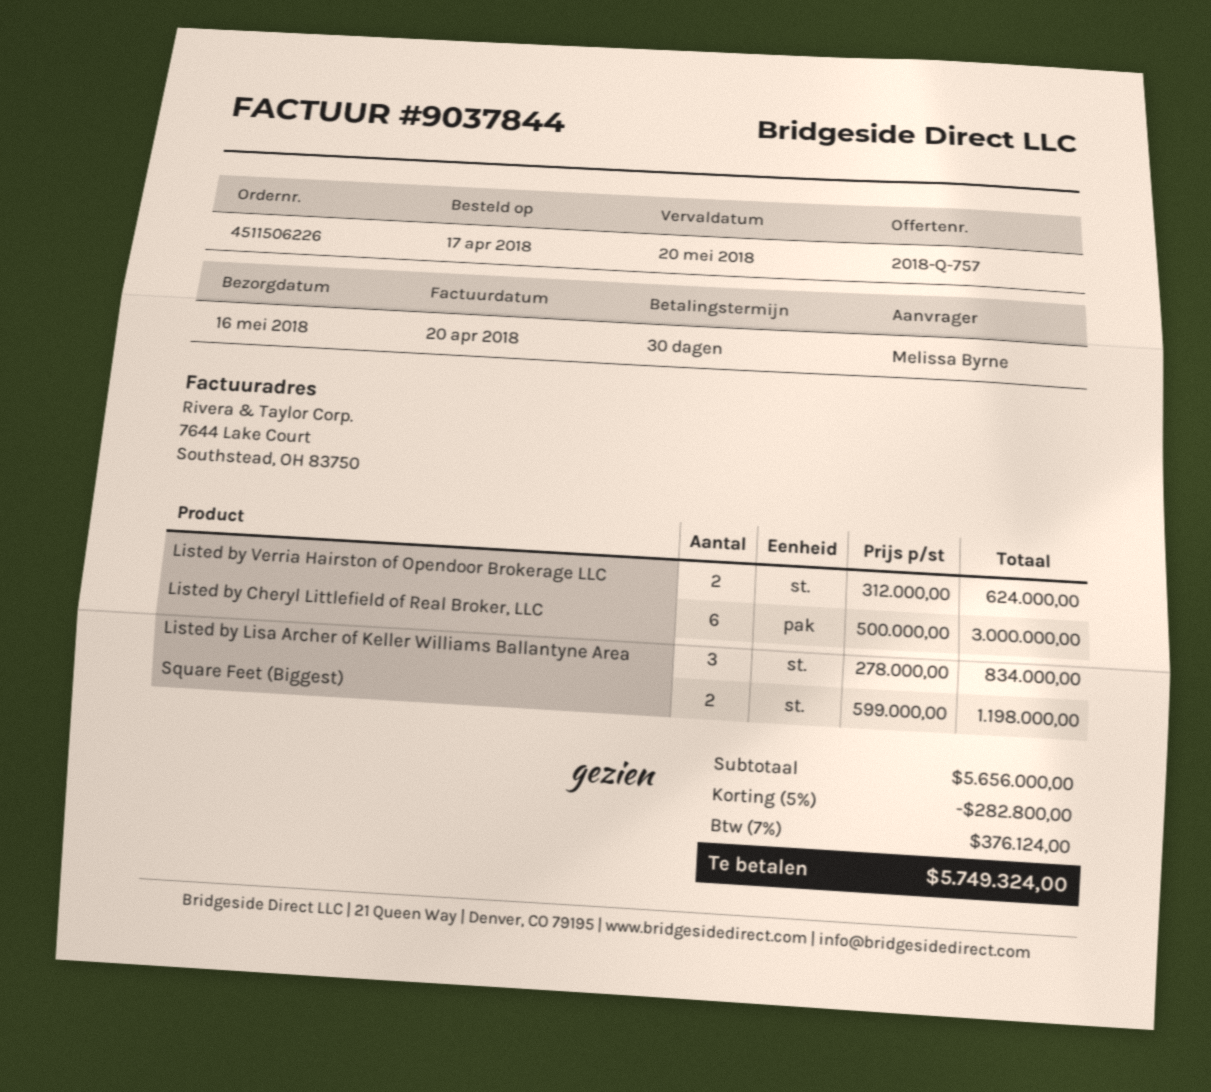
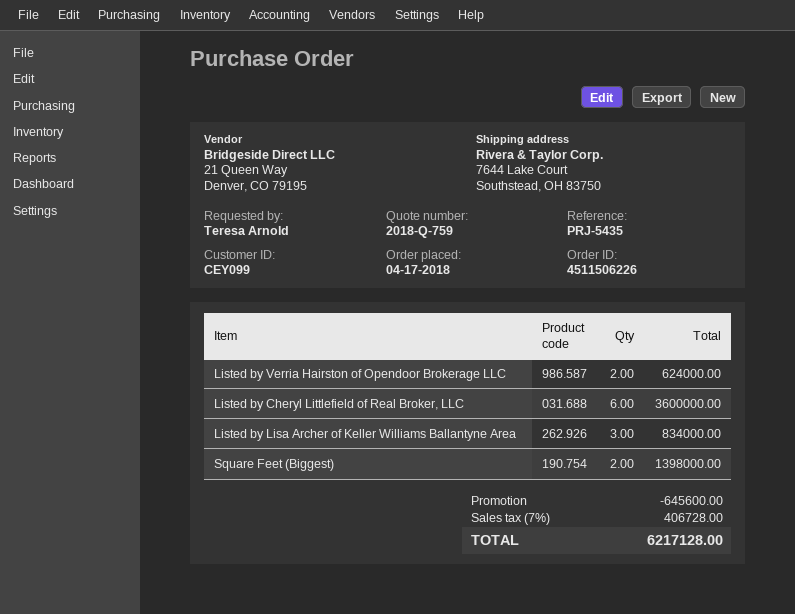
quote number: 2018-Q-757 -> 2018-Q-759
ordered by: Melissa Byrne -> Teresa Arnold
Listed by Cheryl Littlefield of Real Broker, LLC: 6 for 3000000.00 -> 6 for 3600000.00
Square Feet (Biggest): 2 for 1198000.00 -> 2 for 1398000.00
discount: 282800.00 -> 645600.00
tax: 7% = 376124.00 -> 7% = 406728.00
total: 5749324.00 -> 6217128.00

